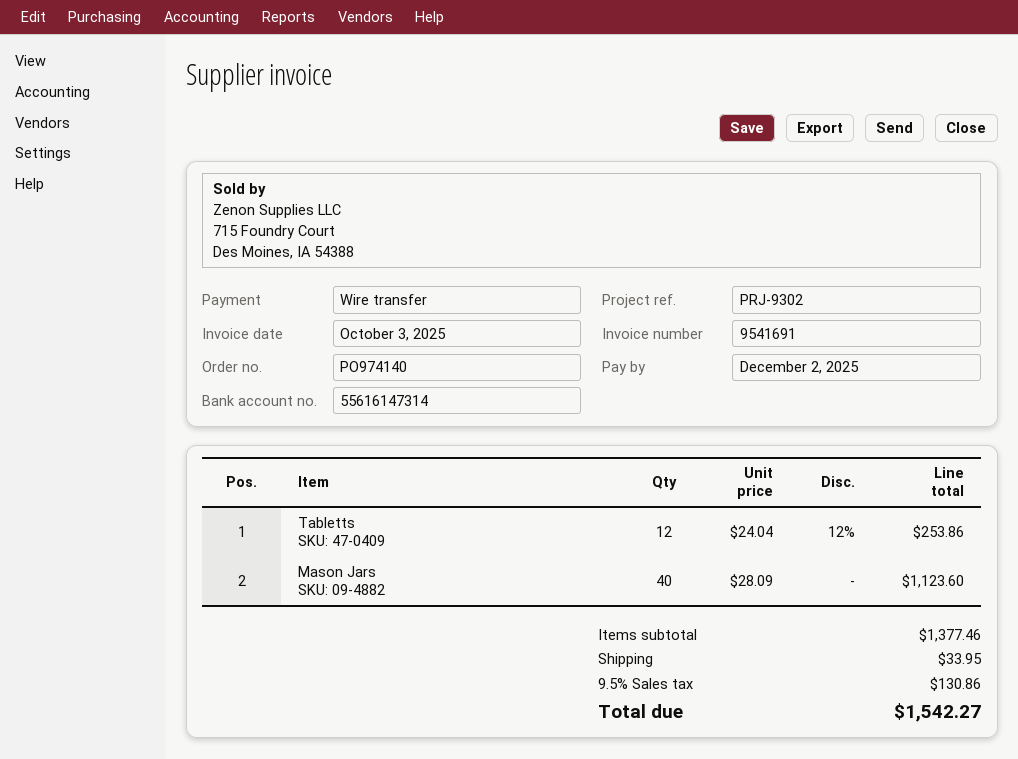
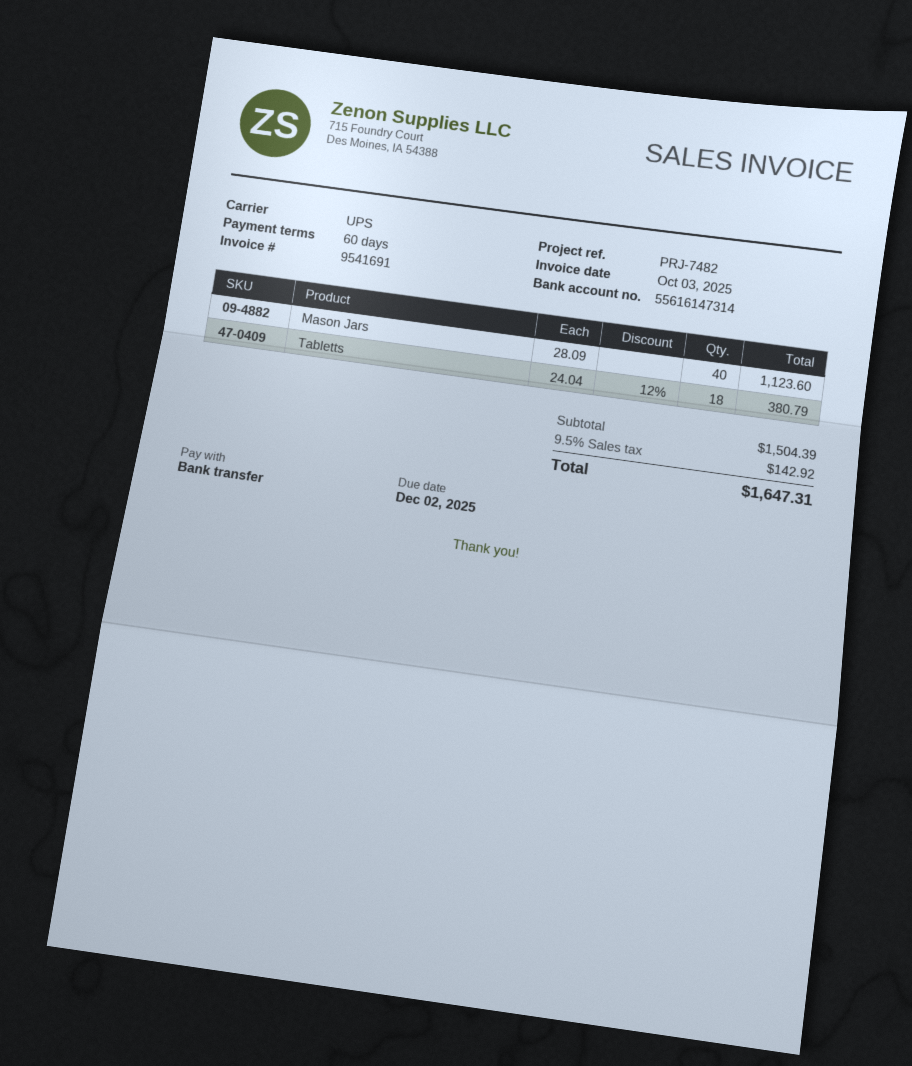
reference: PRJ-9302 -> PRJ-7482
Tabletts: 12 x 24.04 - 12% = 253.86 -> 18 x 24.04 - 12% = 380.79
subtotal: 1377.46 -> 1504.39
shipping: 33.95 -> none
tax: 9.5% = 130.86 -> 9.5% = 142.92
total: 1542.27 -> 1647.31

